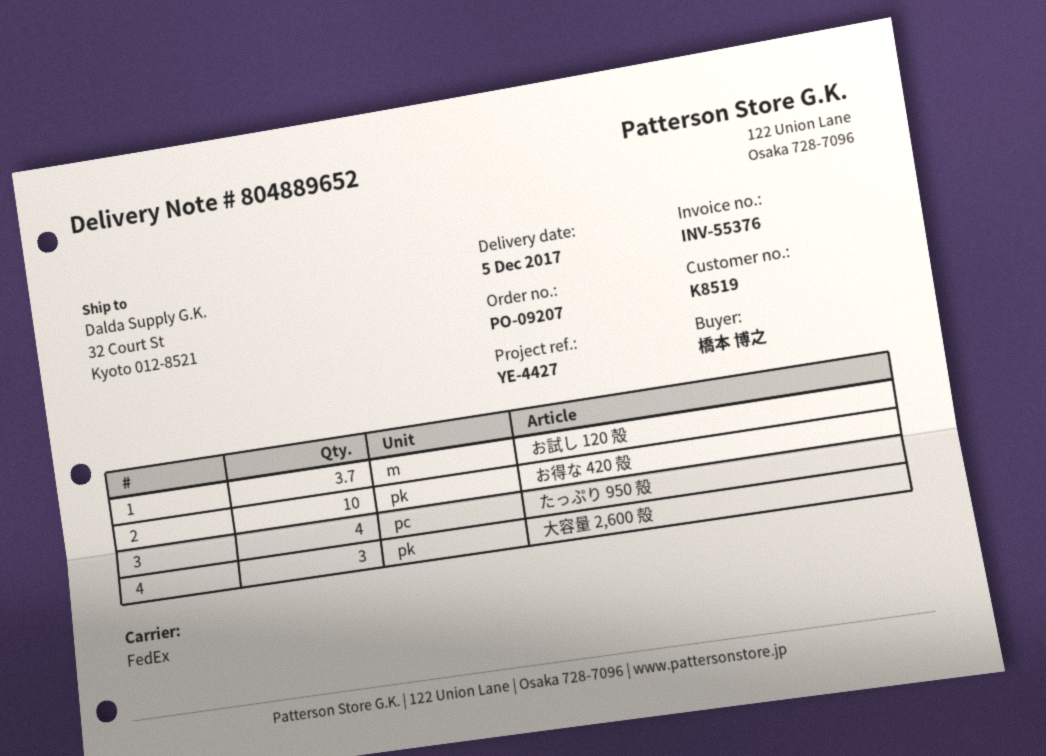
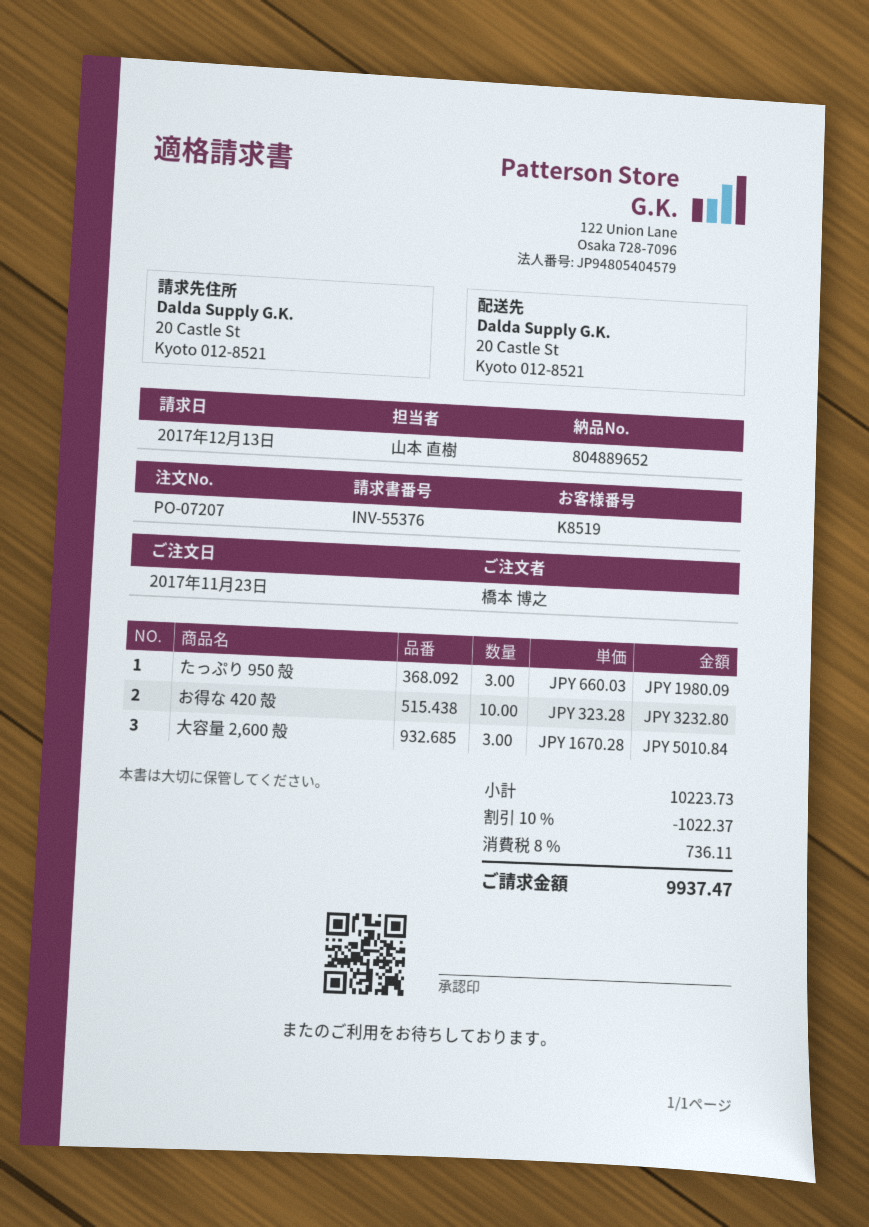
order number: PO-09207 -> PO-07207
ship to: 32 Court St, Kyoto 012-8521 -> 20 Castle St, Kyoto 012-8521
お試し 120 殻: 3.7 -> none
たっぷり 950 殻: 4 -> 3

